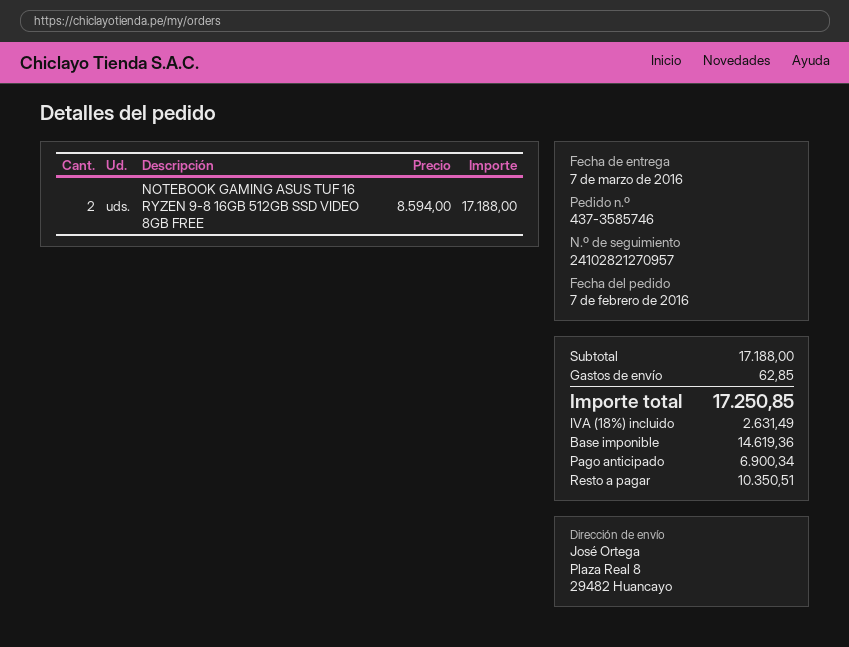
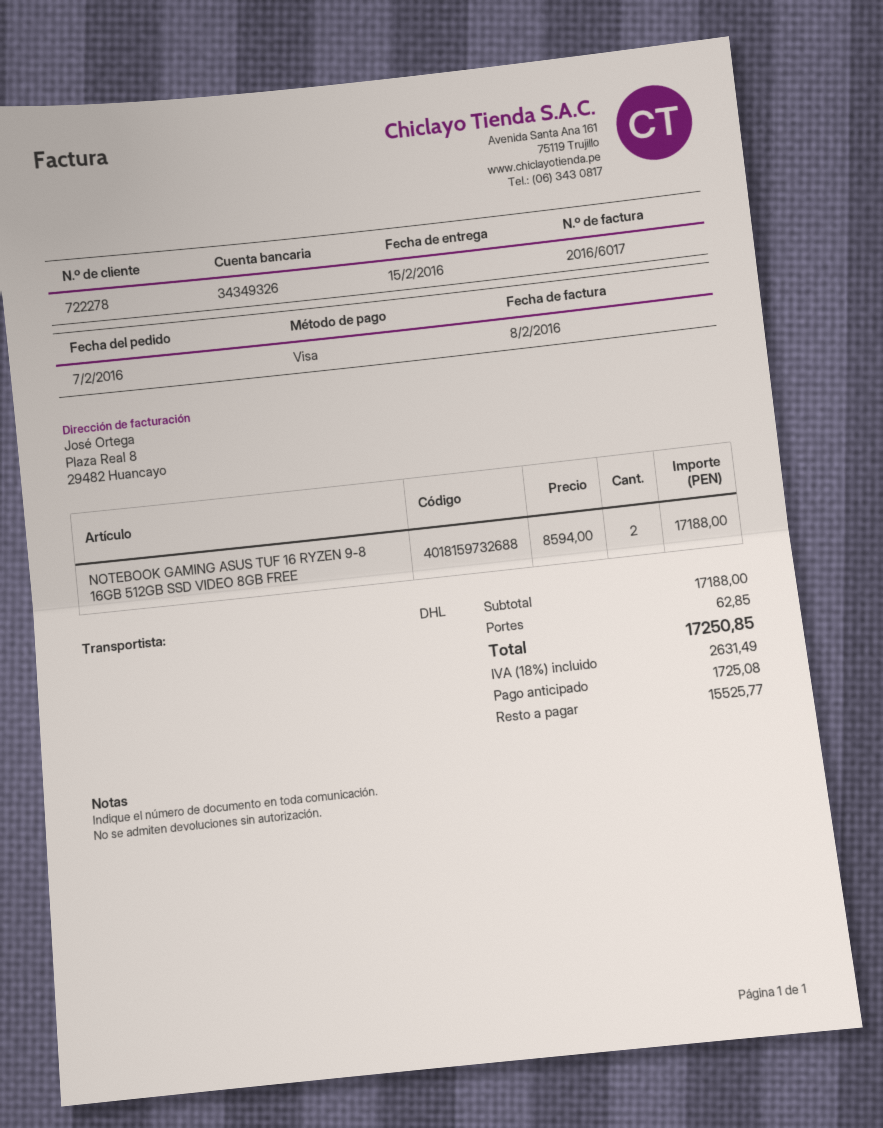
delivery date: 2016-03-07 -> 2016-02-15
deposit: 6900.34 -> 1725.08
balance: 10350.51 -> 15525.77

